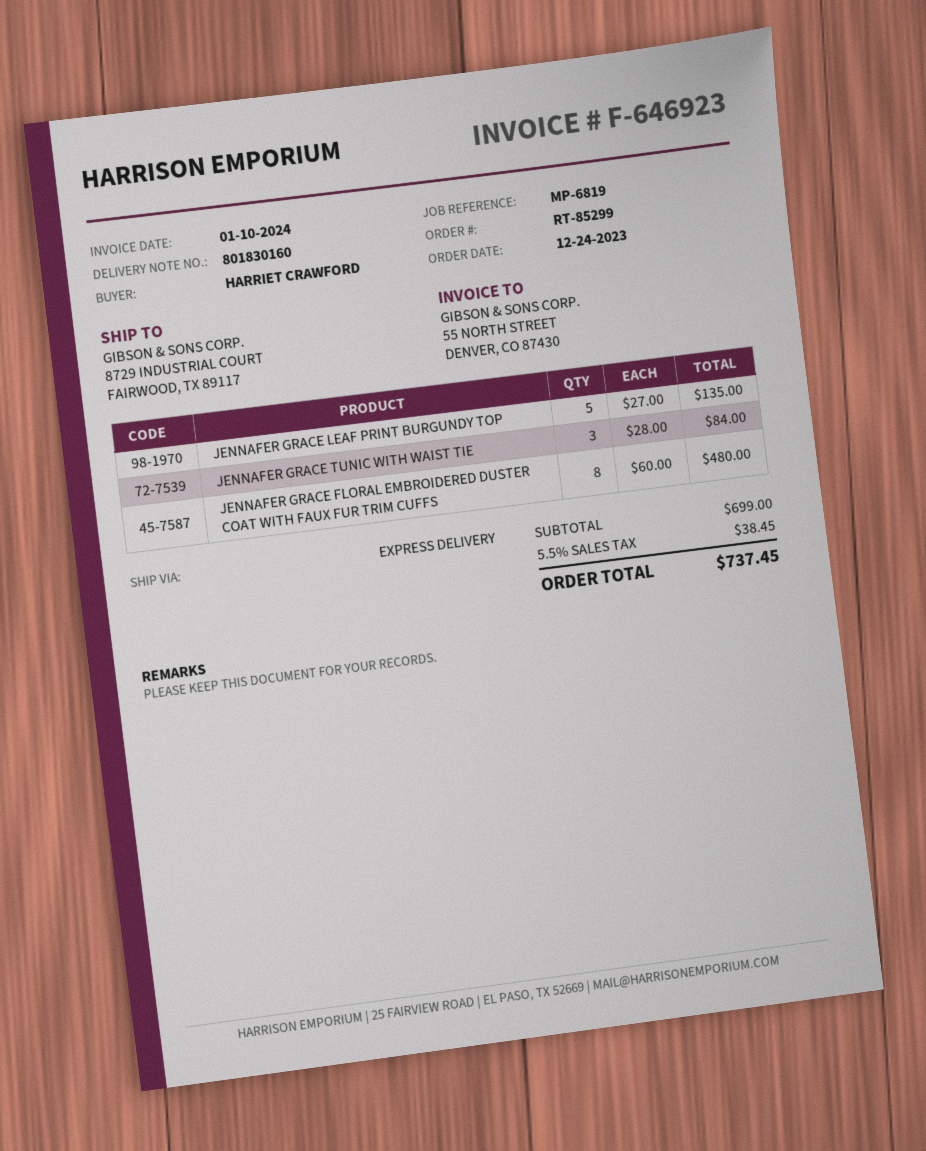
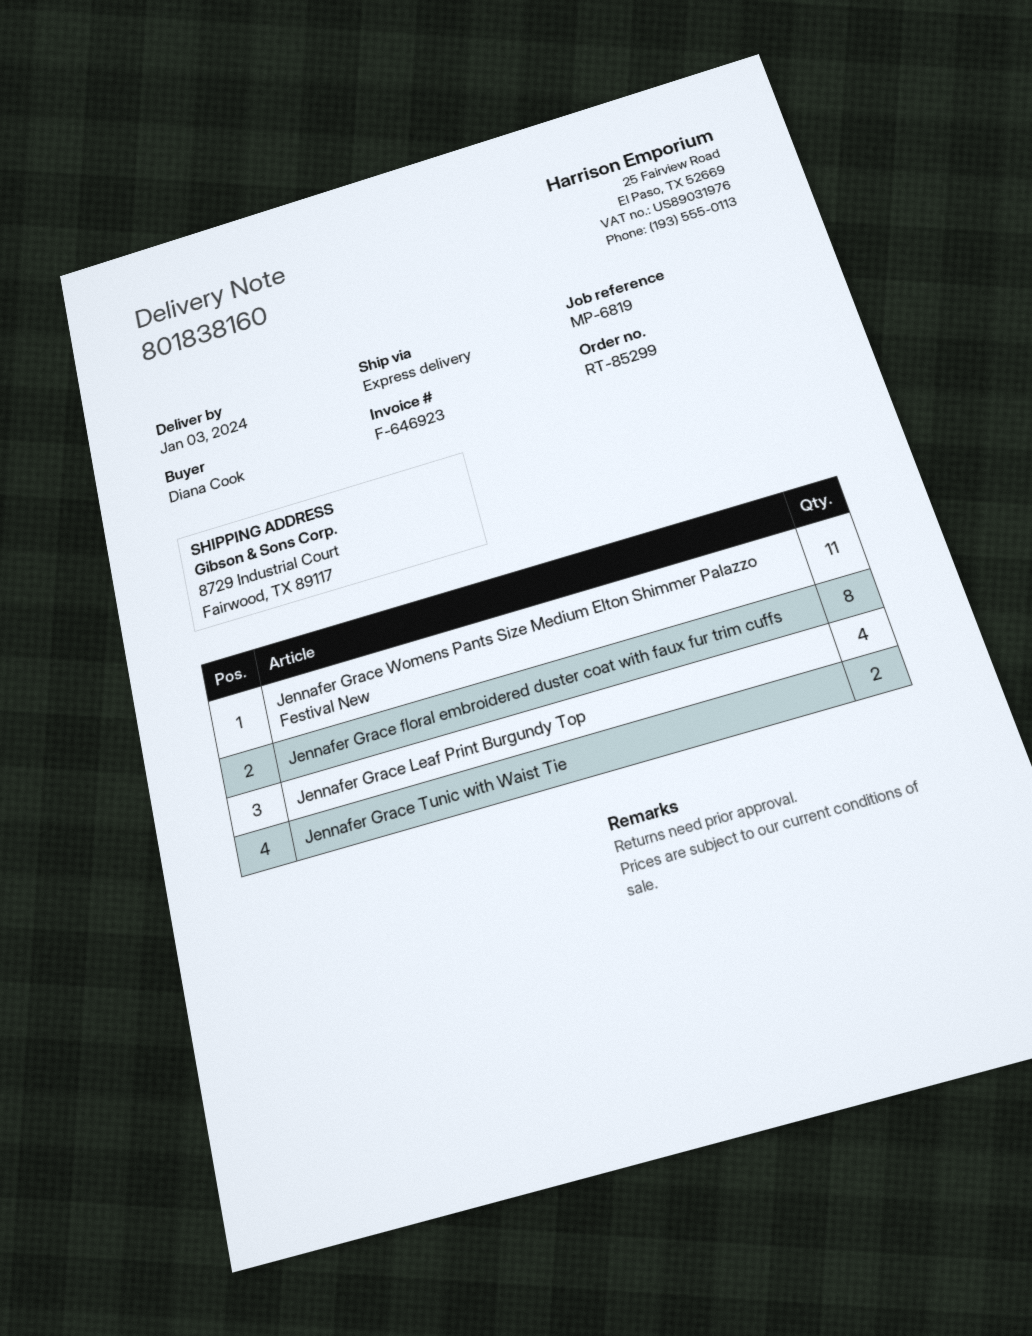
delivery note number: 801830160 -> 801838160
ordered by: HARRIET CRAWFORD -> Diana Cook
JENNAFER GRACE LEAF PRINT BURGUNDY TOP: 5 -> 4
JENNAFER GRACE TUNIC WITH WAIST TIE: 3 -> 2
Jennafer Grace Womens Pants Size Medium Elton Shimmer Palazzo Festival New: none -> 11

